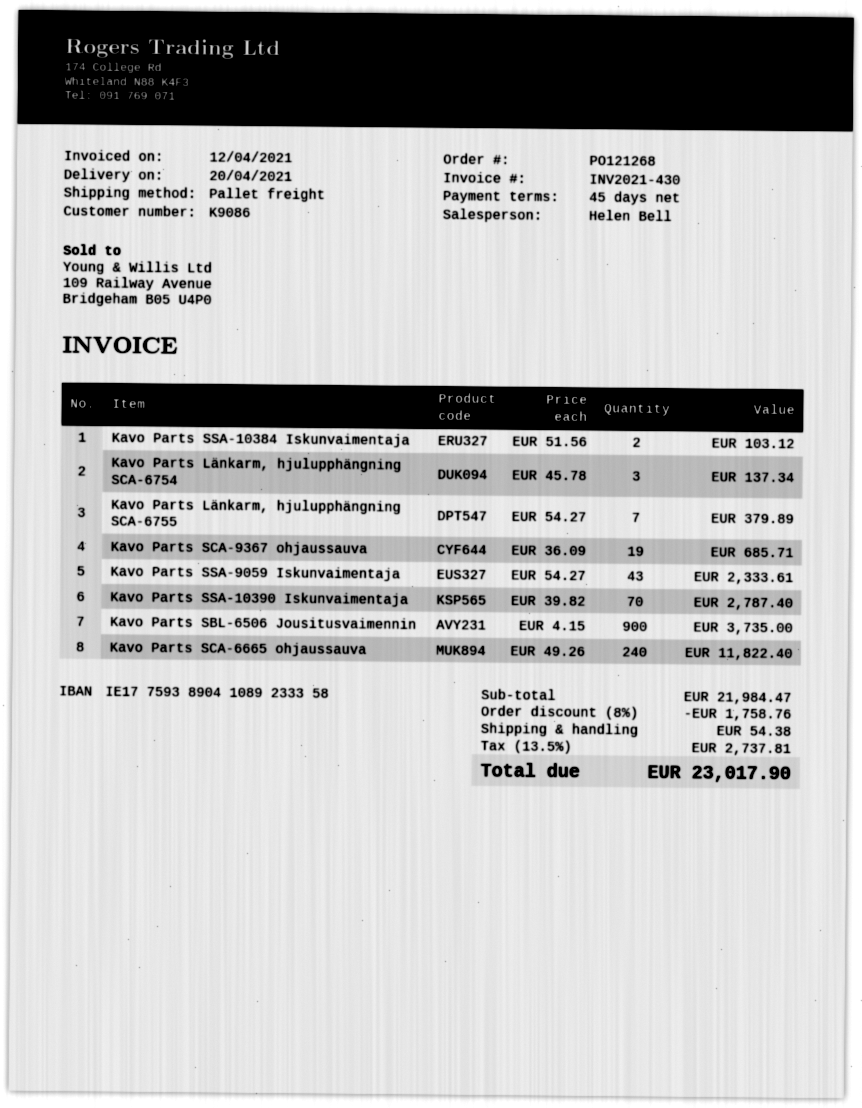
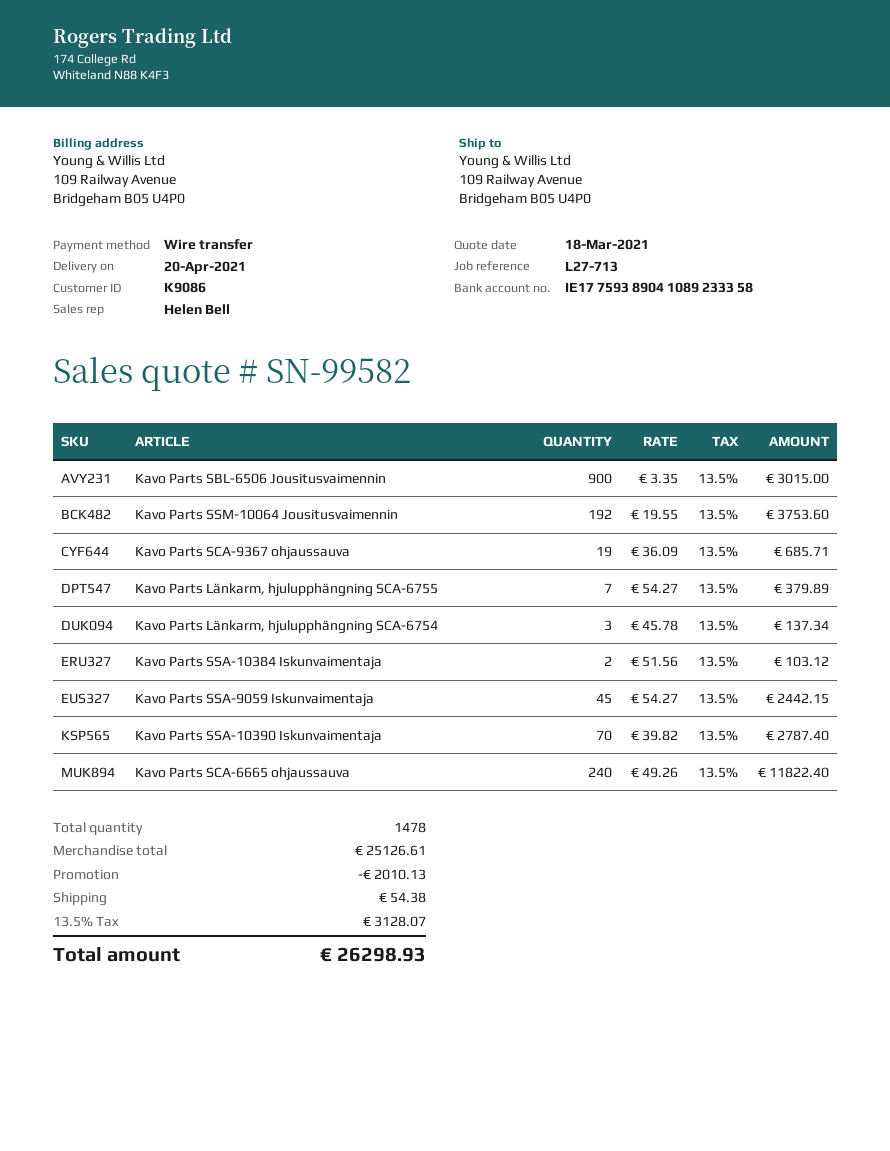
Kavo Parts SSA-9059 Iskunvaimentaja: 43 x 54.27 = 2333.61 -> 45 x 54.27 = 2442.15
Kavo Parts SBL-6506 Jousitusvaimennin: 900 x 4.15 = 3735.00 -> 900 x 3.35 = 3015.00
Kavo Parts SSM-10064 Jousitusvaimennin: none -> 192 x 19.55 = 3753.60
subtotal: 21984.47 -> 25126.61
discount: 1758.76 -> 2010.13
tax: 13.5% = 2737.81 -> 13.5% = 3128.07
total: 23017.90 -> 26298.93

